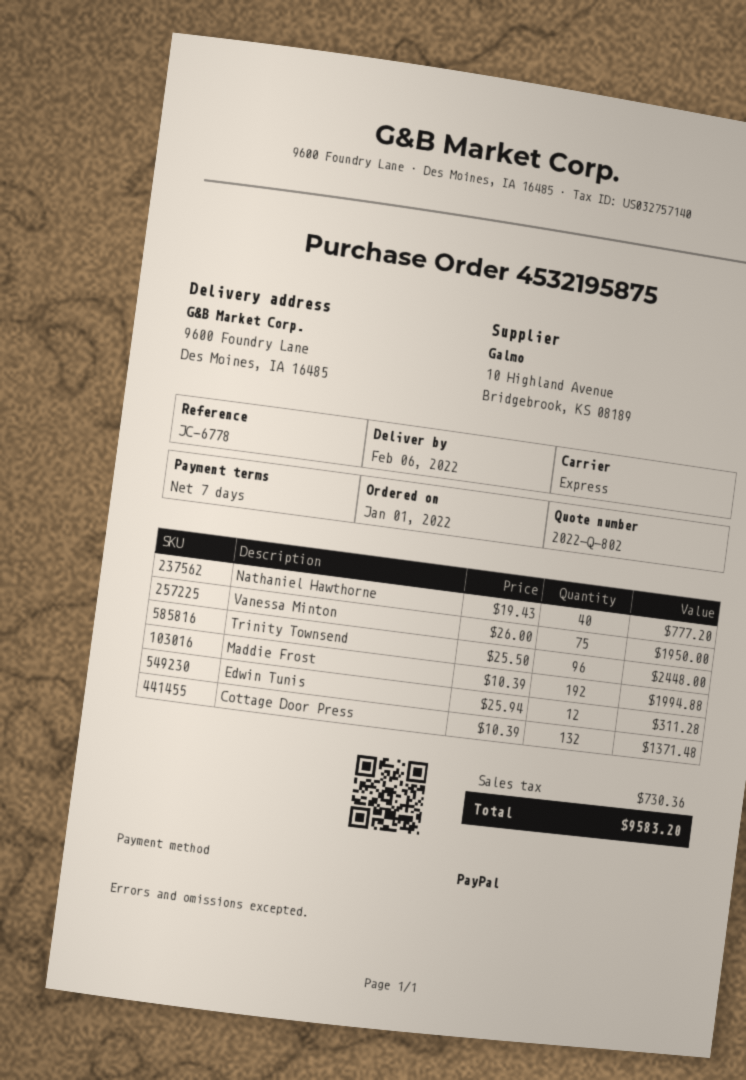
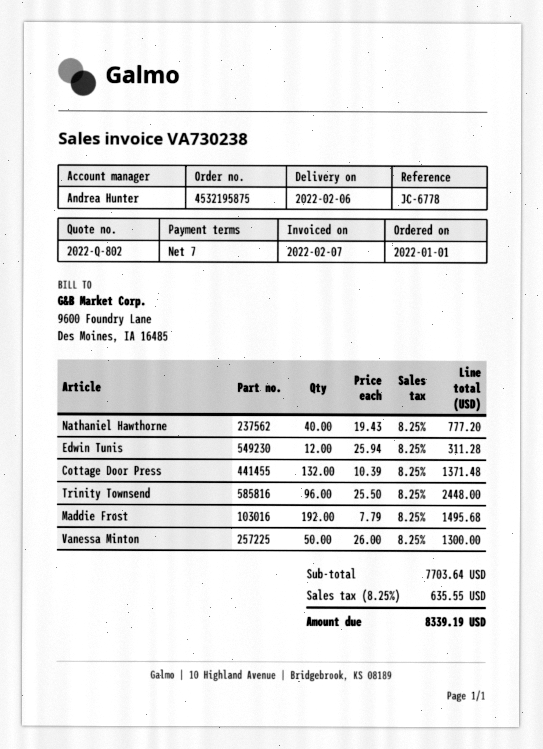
Vanessa Minton: 75 x 26.00 = 1950.00 -> 50 x 26.00 = 1300.00
Maddie Frost: 192 x 10.39 = 1994.88 -> 192 x 7.79 = 1495.68
tax: 730.36 -> 635.55
total: 9583.20 -> 8339.19

